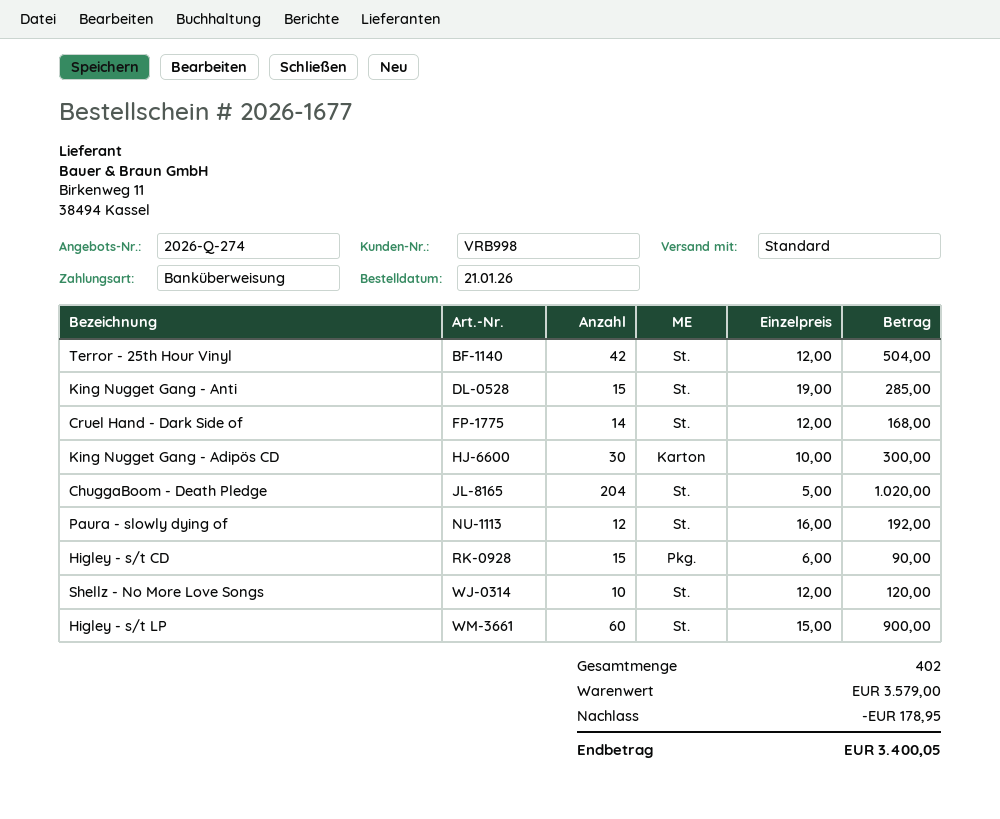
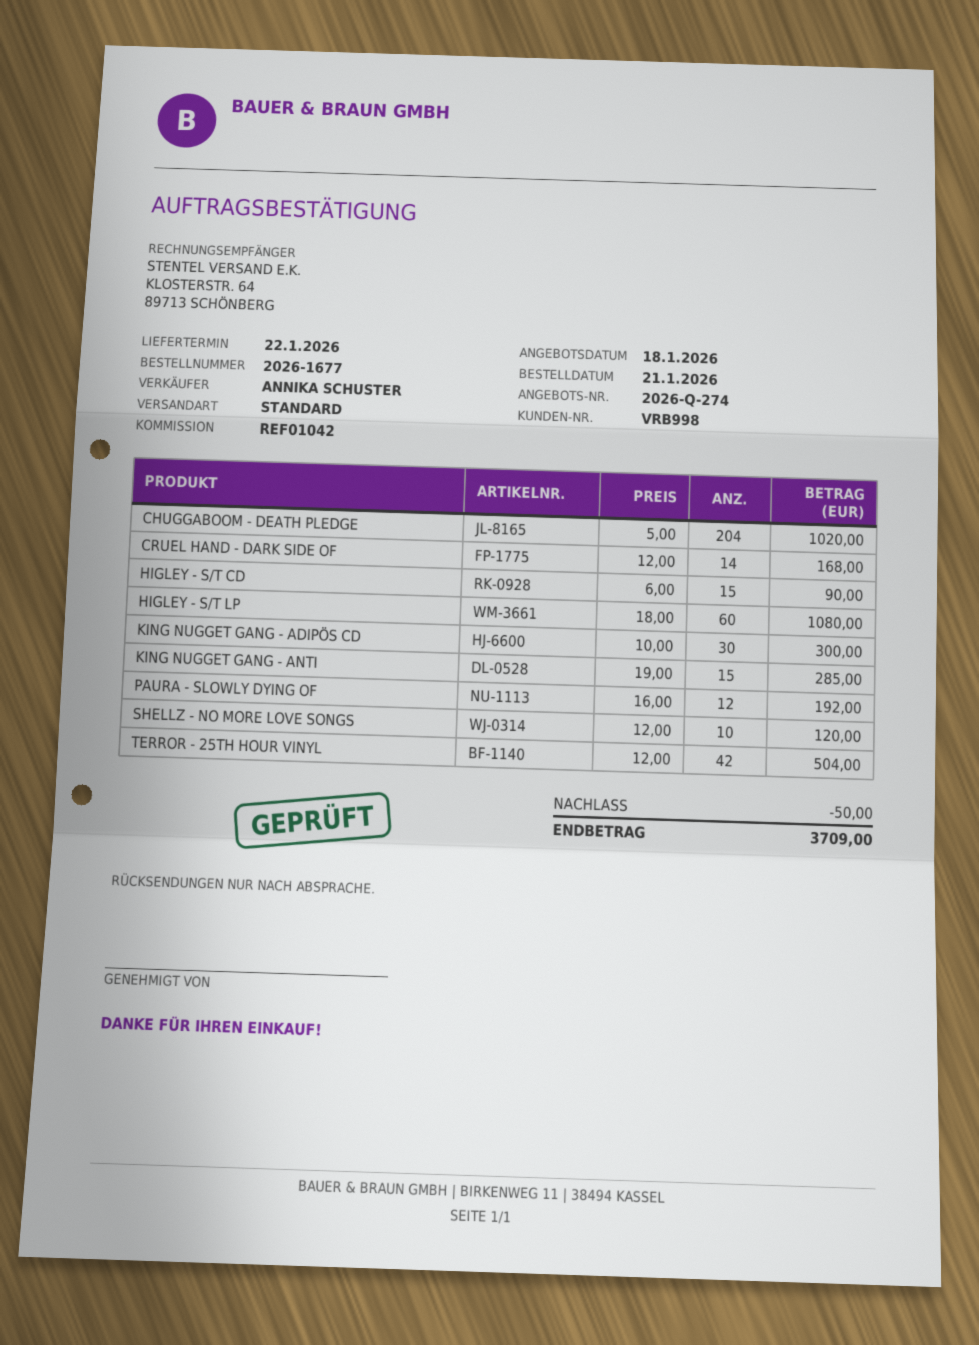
Higley - s/t LP: 60 x 15.00 = 900.00 -> 60 x 18.00 = 1080.00
discount: 178.95 -> 50.00
total: 3400.05 -> 3709.00

